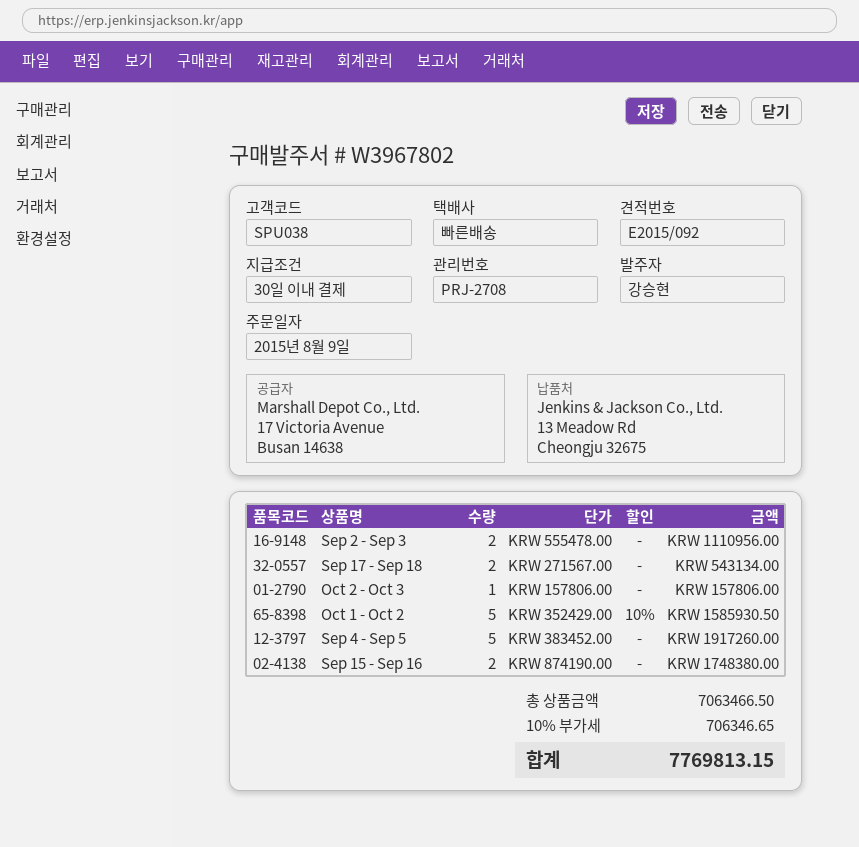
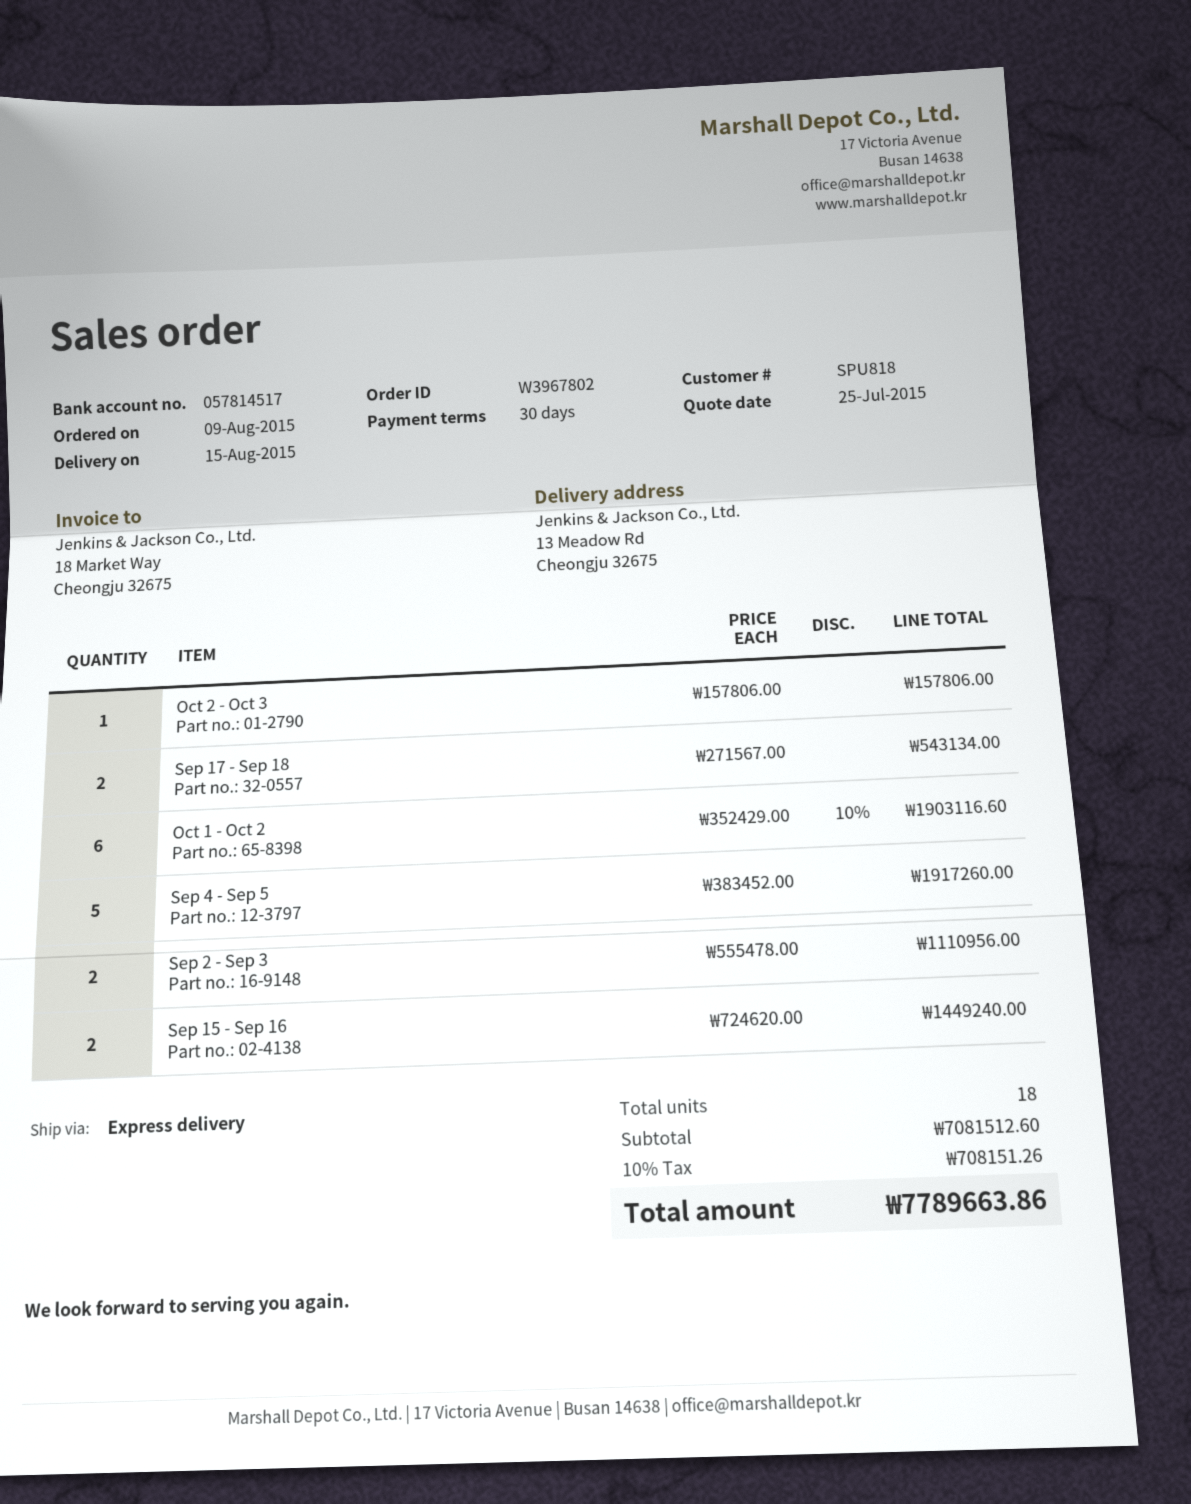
customer number: SPU038 -> SPU818
Oct 1 - Oct 2: 5 x 352429.00 - 10% = 1585930.50 -> 6 x 352429.00 - 10% = 1903116.60
Sep 15 - Sep 16: 2 x 874190.00 = 1748380.00 -> 2 x 724620.00 = 1449240.00
subtotal: 7063466.50 -> 7081512.60
tax: 10% = 706346.65 -> 10% = 708151.26
total: 7769813.15 -> 7789663.86

